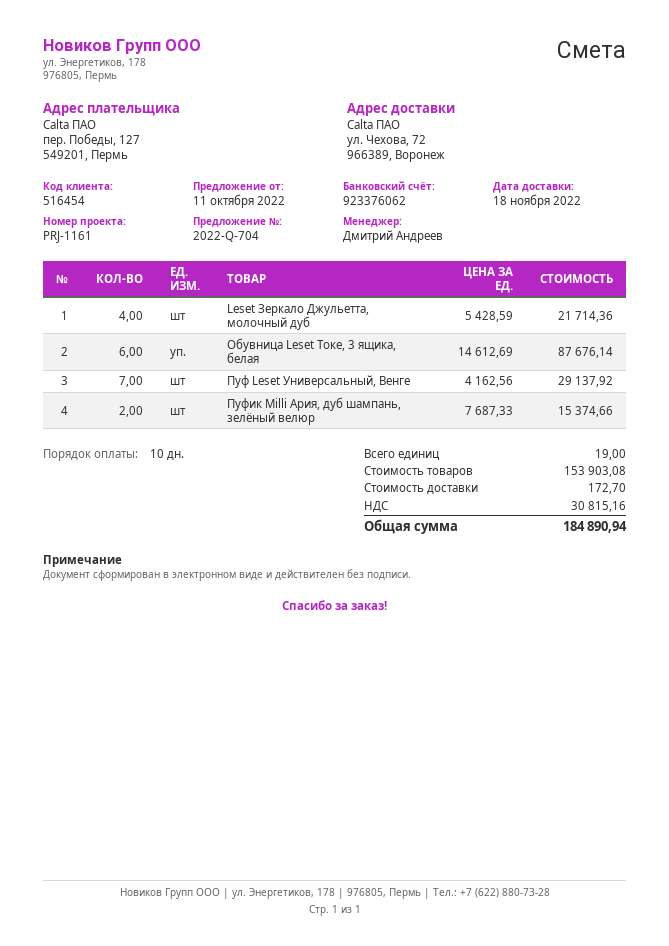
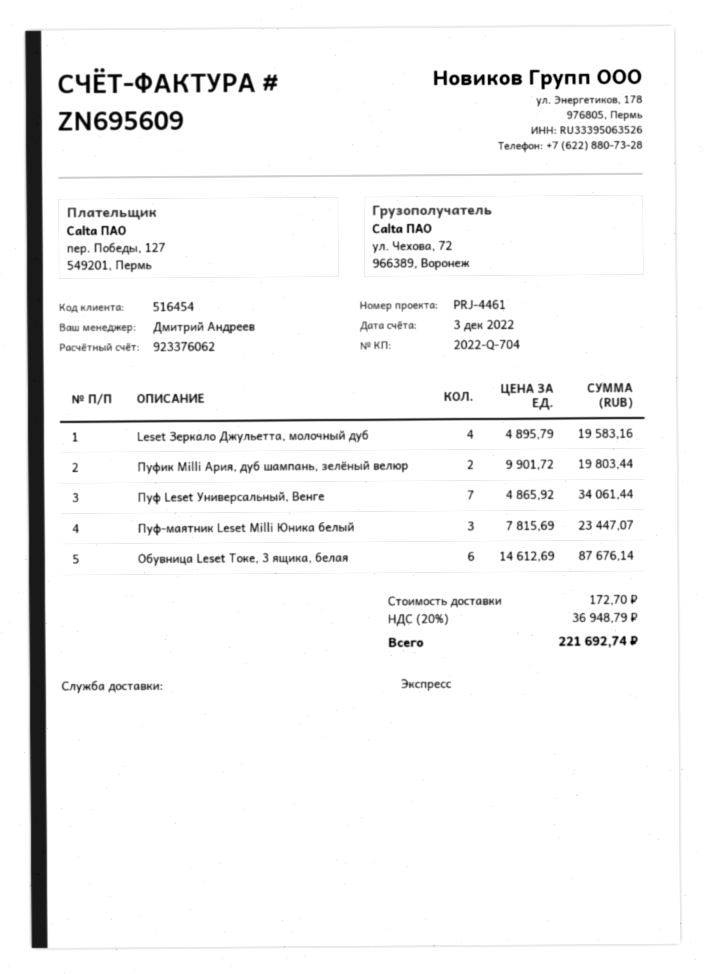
reference: PRJ-1161 -> PRJ-4461
Leset Зеркало Джульетта, молочный дуб: 4 x 5428.59 = 21714.36 -> 4 x 4895.79 = 19583.16
Пуф Leset Универсальный, Венге: 7 x 4162.56 = 29137.92 -> 7 x 4865.92 = 34061.44
Пуфик Milli Ария, дуб шампань, зелёный велюр: 2 x 7687.33 = 15374.66 -> 2 x 9901.72 = 19803.44
Пуф-маятник Leset Milli Юника белый: none -> 3 x 7815.69 = 23447.07
tax: 30815.16 -> 36948.79
total: 184890.94 -> 221692.74

